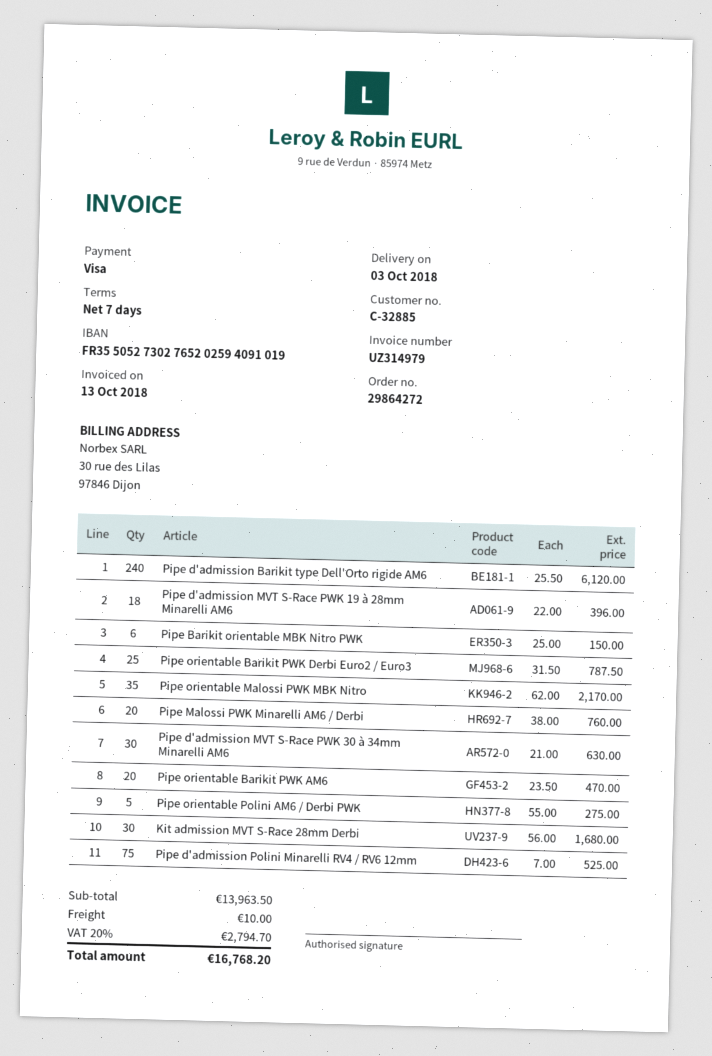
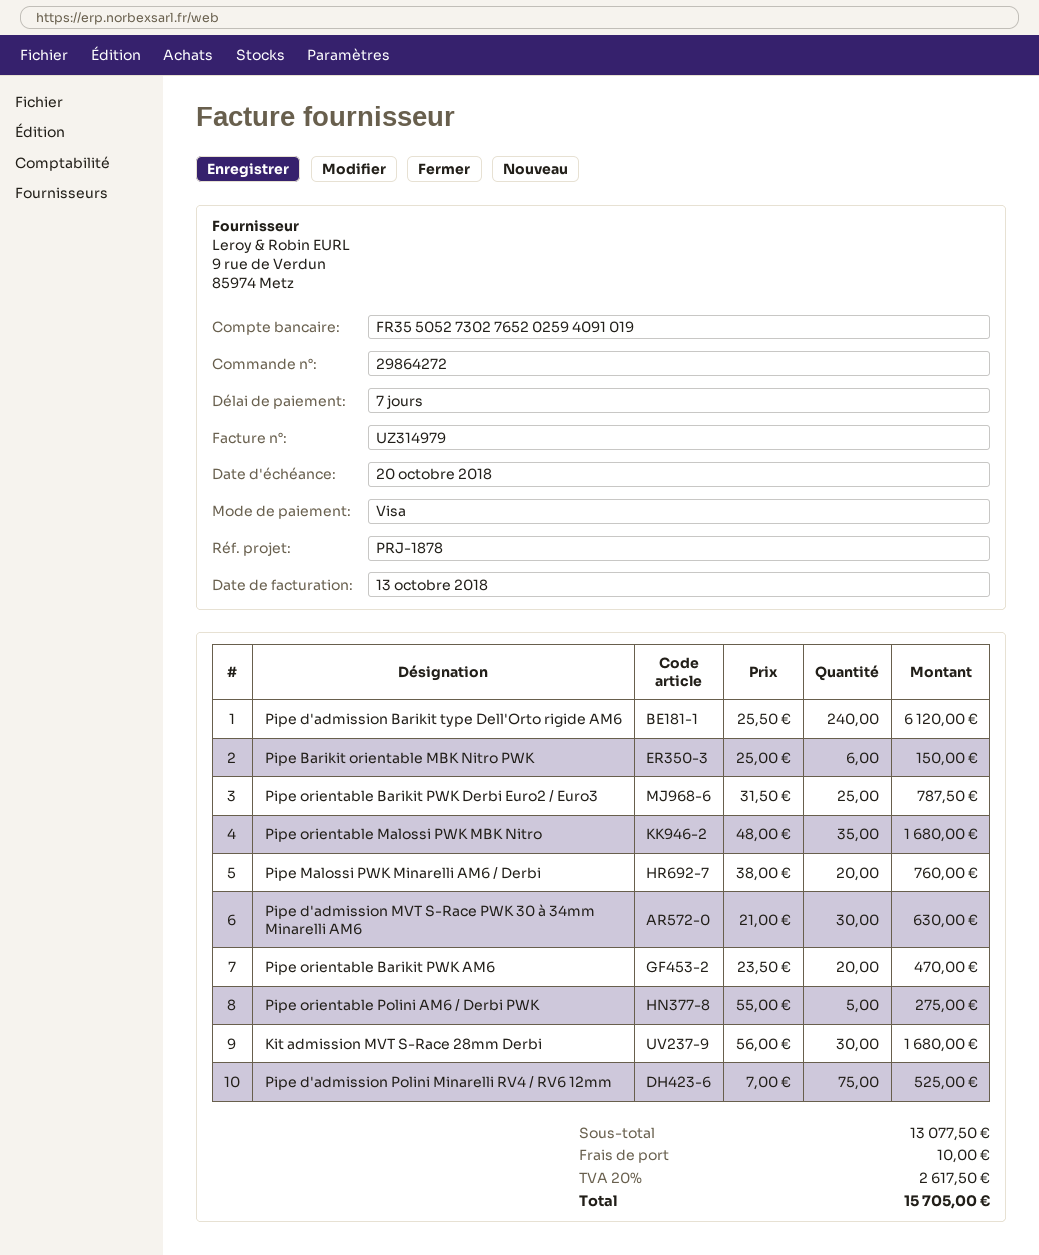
Pipe d'admission MVT S-Race PWK 19 à 28mm Minarelli AM6: 18 x 22.00 = 396.00 -> none
Pipe orientable Malossi PWK MBK Nitro: 35 x 62.00 = 2170.00 -> 35 x 48.00 = 1680.00
subtotal: 13963.50 -> 13077.50
tax: 20% = 2794.70 -> 20% = 2617.50
total: 16768.20 -> 15705.00

